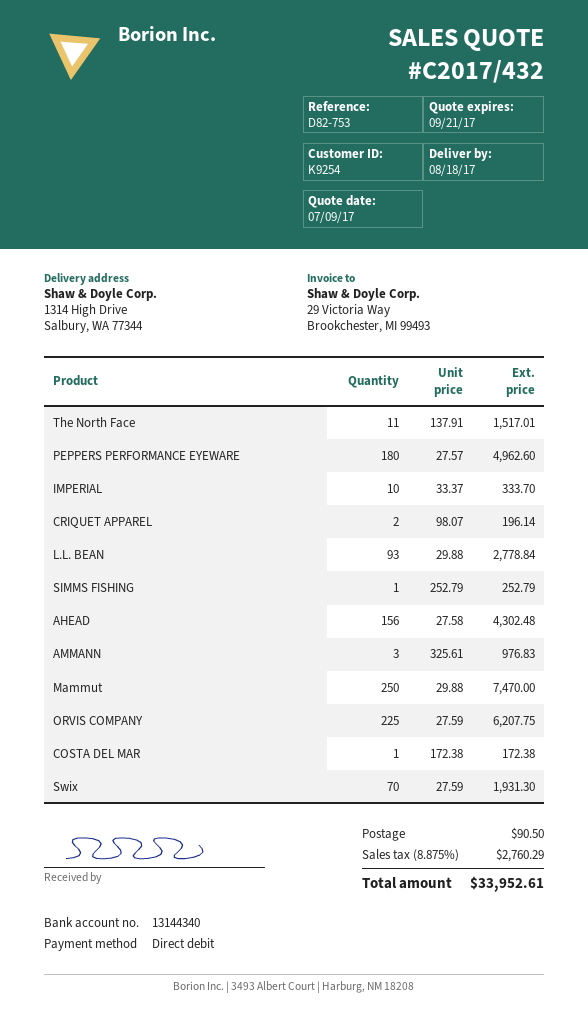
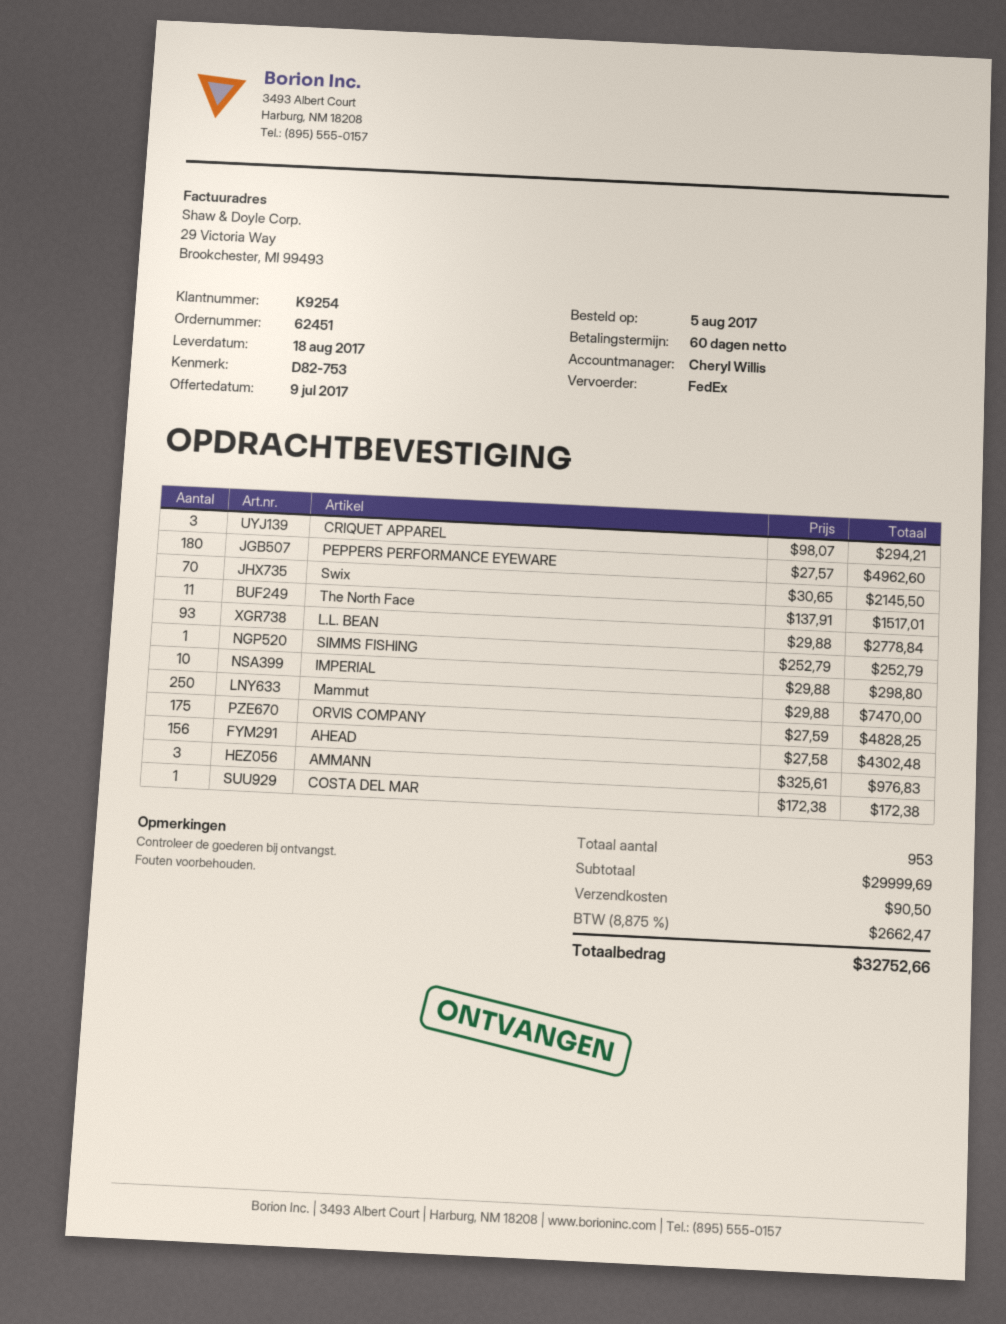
IMPERIAL: 10 x 33.37 = 333.70 -> 10 x 29.88 = 298.80
CRIQUET APPAREL: 2 x 98.07 = 196.14 -> 3 x 98.07 = 294.21
ORVIS COMPANY: 225 x 27.59 = 6207.75 -> 175 x 27.59 = 4828.25
Swix: 70 x 27.59 = 1931.30 -> 70 x 30.65 = 2145.50
tax: 8.875% = 2760.29 -> 8.875% = 2662.47
total: 33952.61 -> 32752.66

